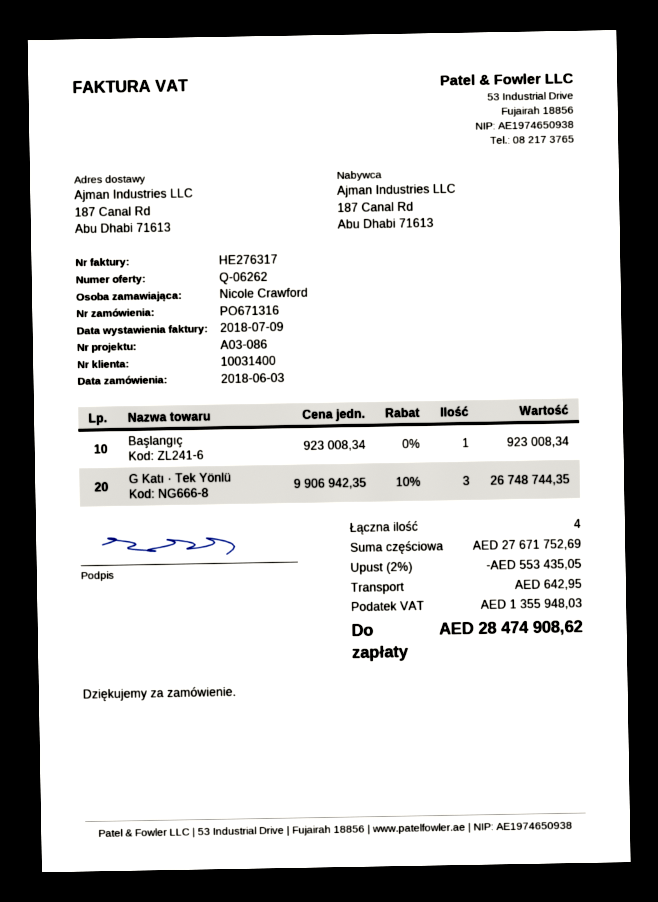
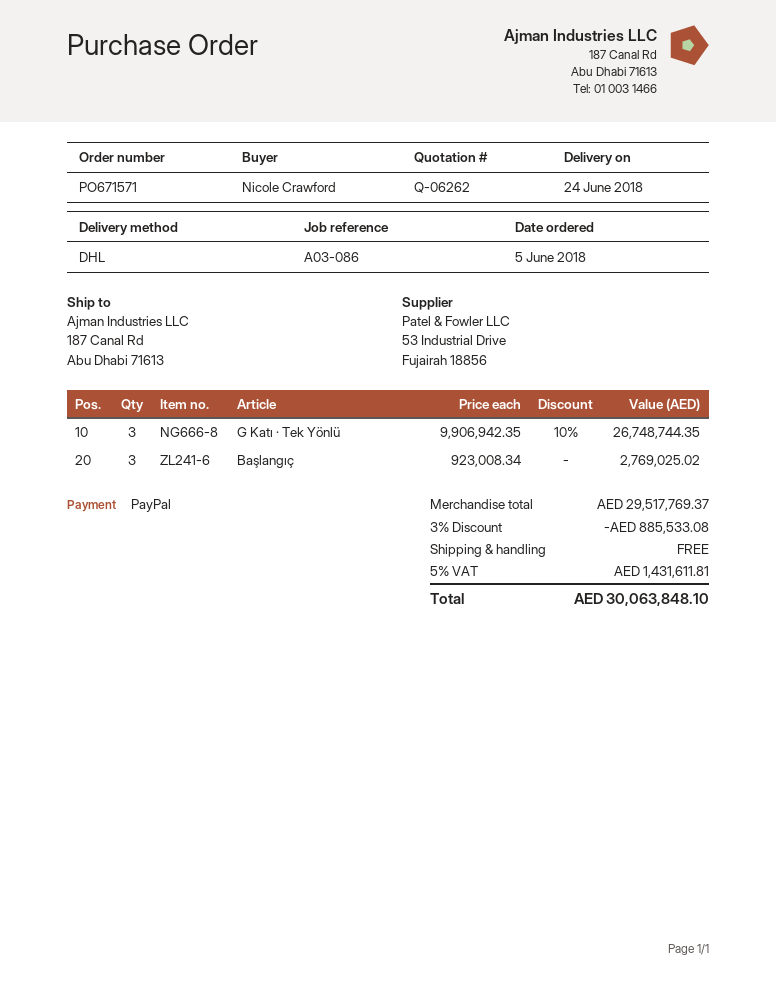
order number: PO671316 -> PO671571
order date: 2018-06-03 -> 2018-06-05
Başlangıç: 1 x 923008.34 = 923008.34 -> 3 x 923008.34 = 2769025.02
subtotal: 27671752.69 -> 29517769.37
discount: 2% = 553435.05 -> 3% = 885533.08
shipping: 642.95 -> 0.00
tax: 1355948.03 -> 1431611.81
total: 28474908.62 -> 30063848.10

